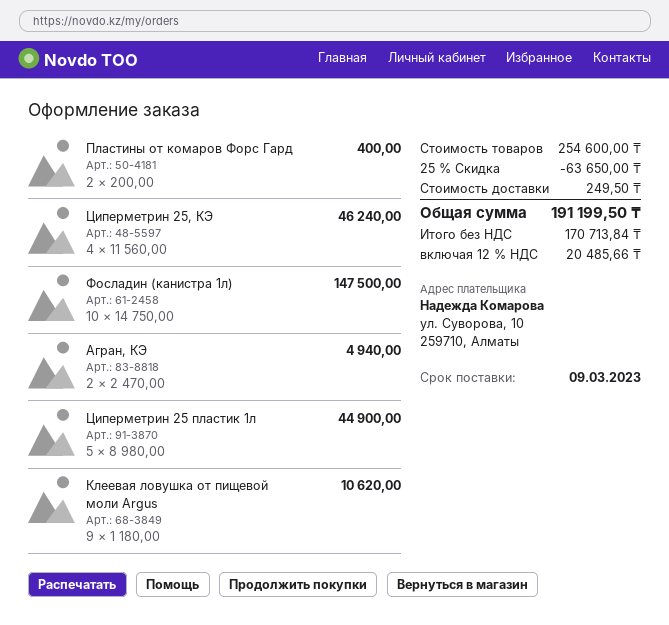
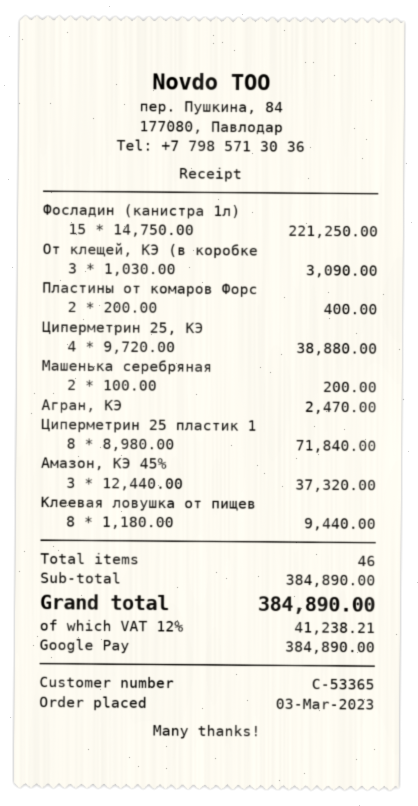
Циперметрин 25, КЭ: 4 x 11560.00 = 46240.00 -> 4 x 9720.00 = 38880.00
Фосладин (канистра 1л): 10 x 14750.00 = 147500.00 -> 15 x 14750.00 = 221250.00
Агран, КЭ: 2 x 2470.00 = 4940.00 -> 1 x 2470.00 = 2470.00
Циперметрин 25 пластик 1л: 5 x 8980.00 = 44900.00 -> 8 x 8980.00 = 71840.00
Клеевая ловушка от пищевой моли Argus: 9 x 1180.00 = 10620.00 -> 8 x 1180.00 = 9440.00
От клещей, КЭ (в коробке: none -> 3 x 1030.00 = 3090.00
Машенька серебряная: none -> 2 x 100.00 = 200.00
Амазон, КЭ 45%: none -> 3 x 12440.00 = 37320.00
subtotal: 254600.00 -> 384890.00
discount: 25% = 63650.00 -> none
shipping: 249.50 -> none
tax: 12% = 20485.66 -> 12% = 41238.21
total: 191199.50 -> 384890.00

